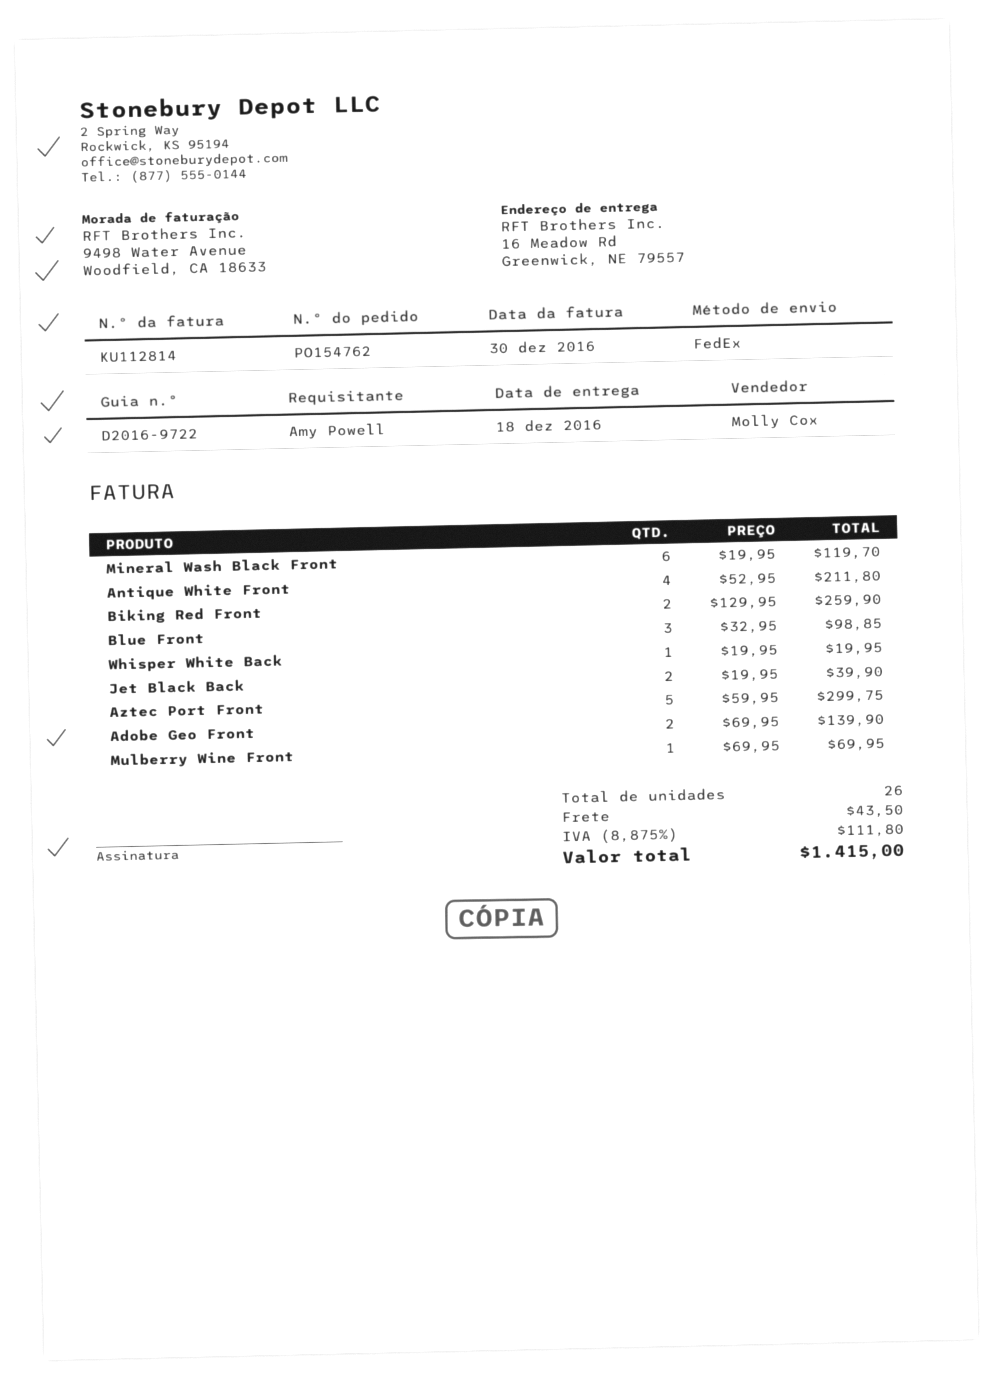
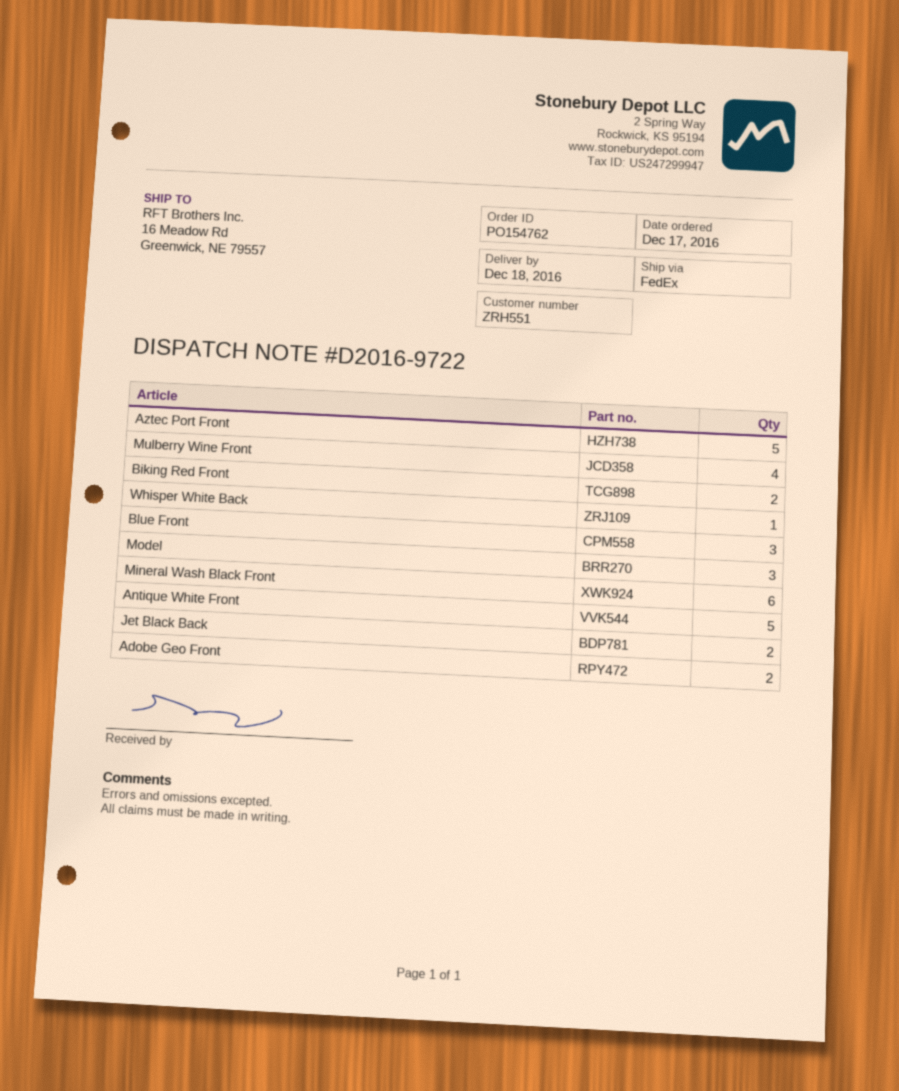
Antique White Front: 4 -> 5
Mulberry Wine Front: 1 -> 4
Model: none -> 3

